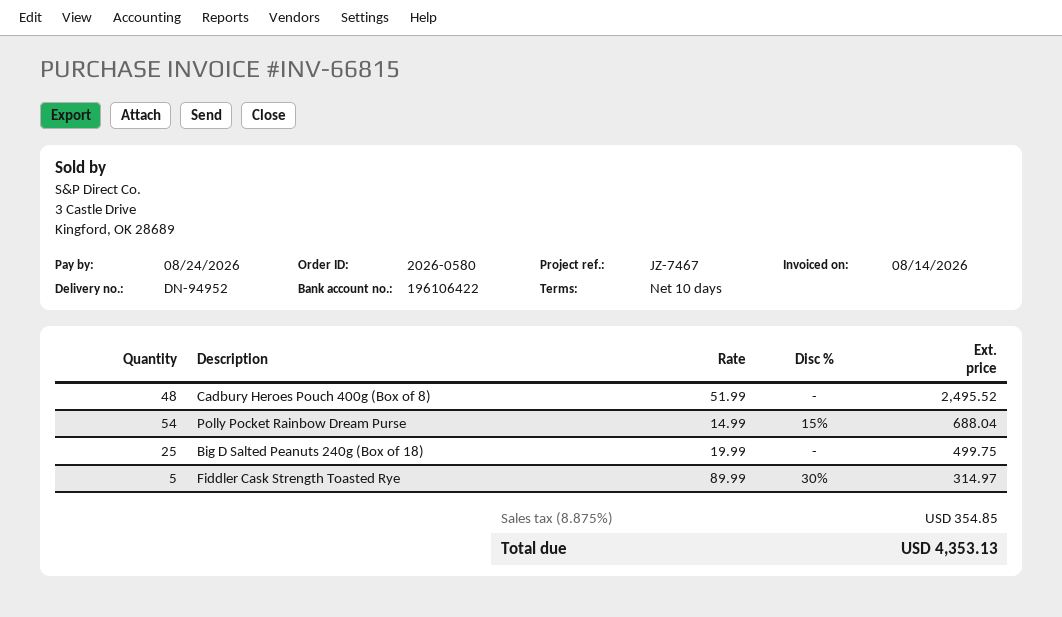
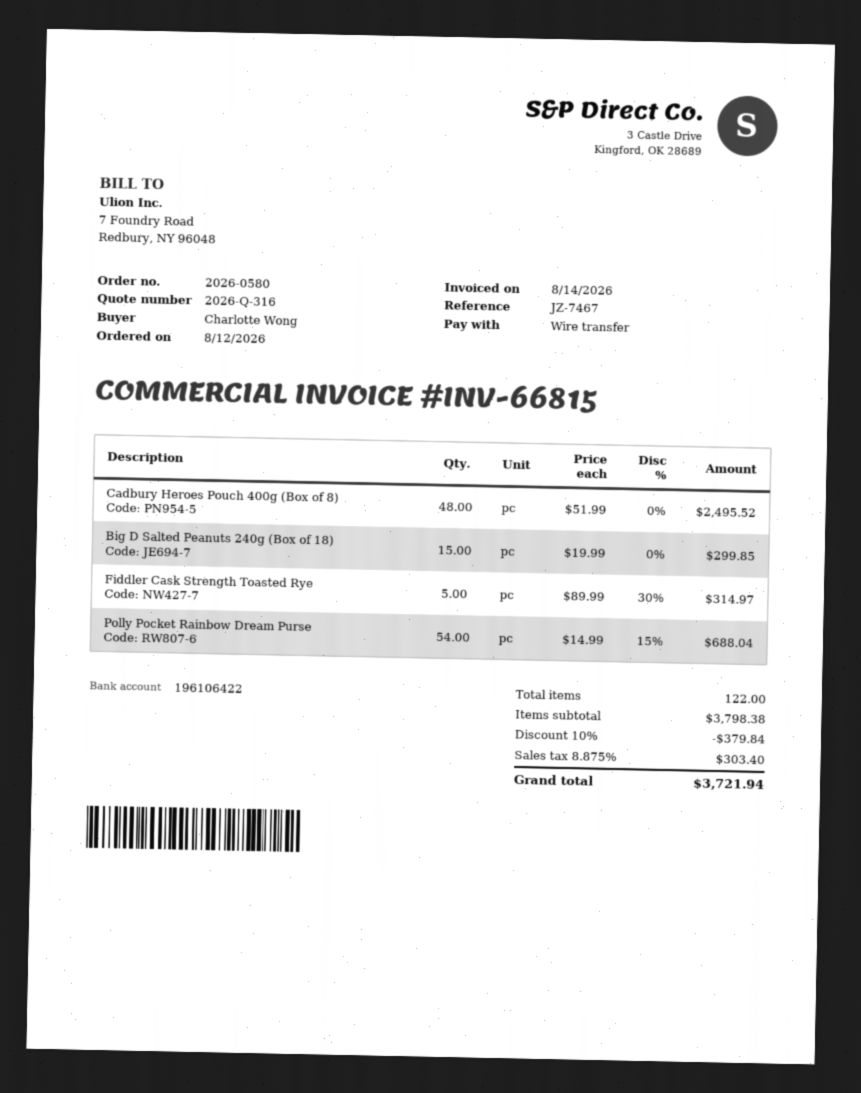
Big D Salted Peanuts 240g (Box of 18): 25 x 19.99 = 499.75 -> 15 x 19.99 = 299.85
discount: none -> 10% = 379.84
tax: 8.875% = 354.85 -> 8.875% = 303.40
total: 4353.13 -> 3721.94

